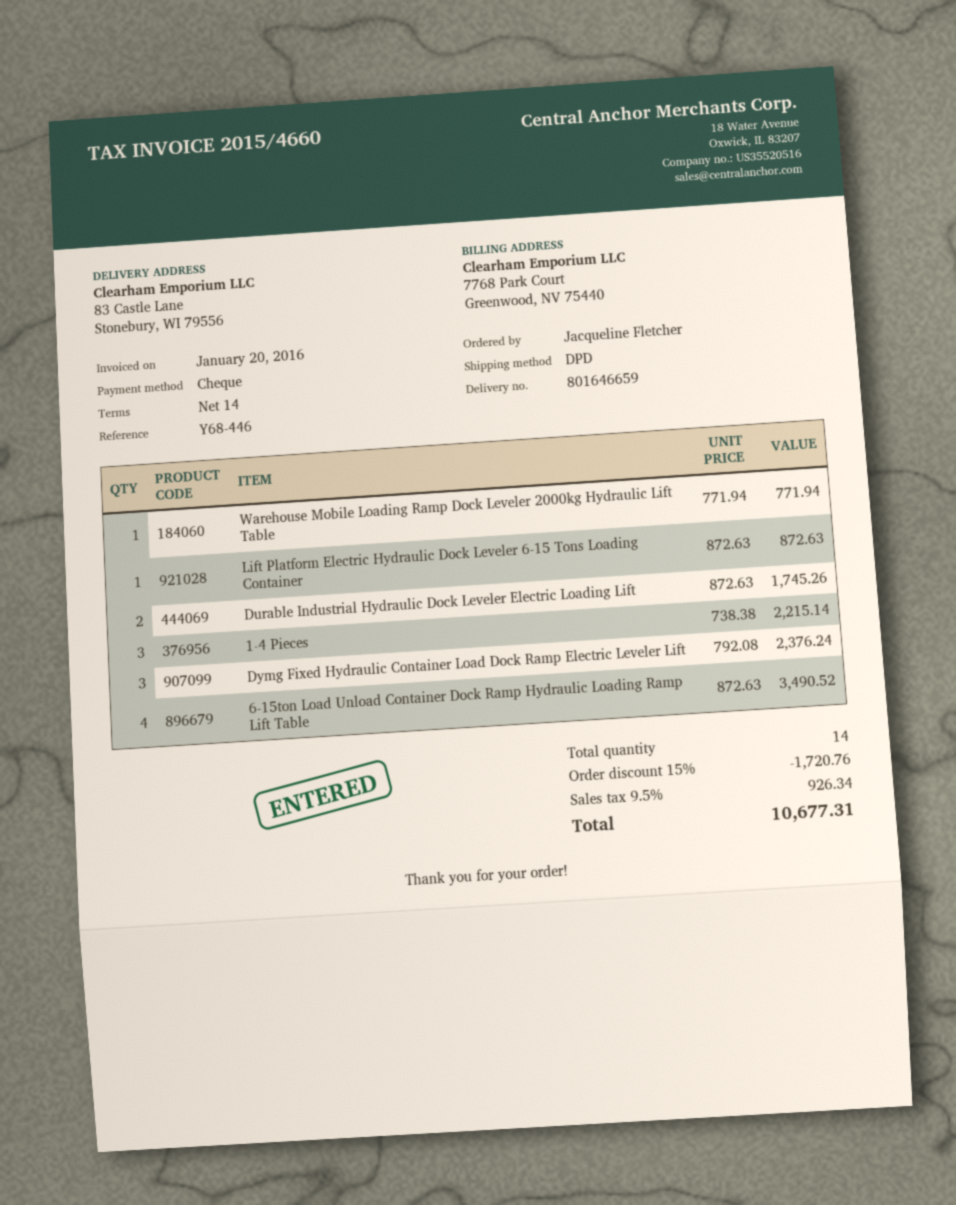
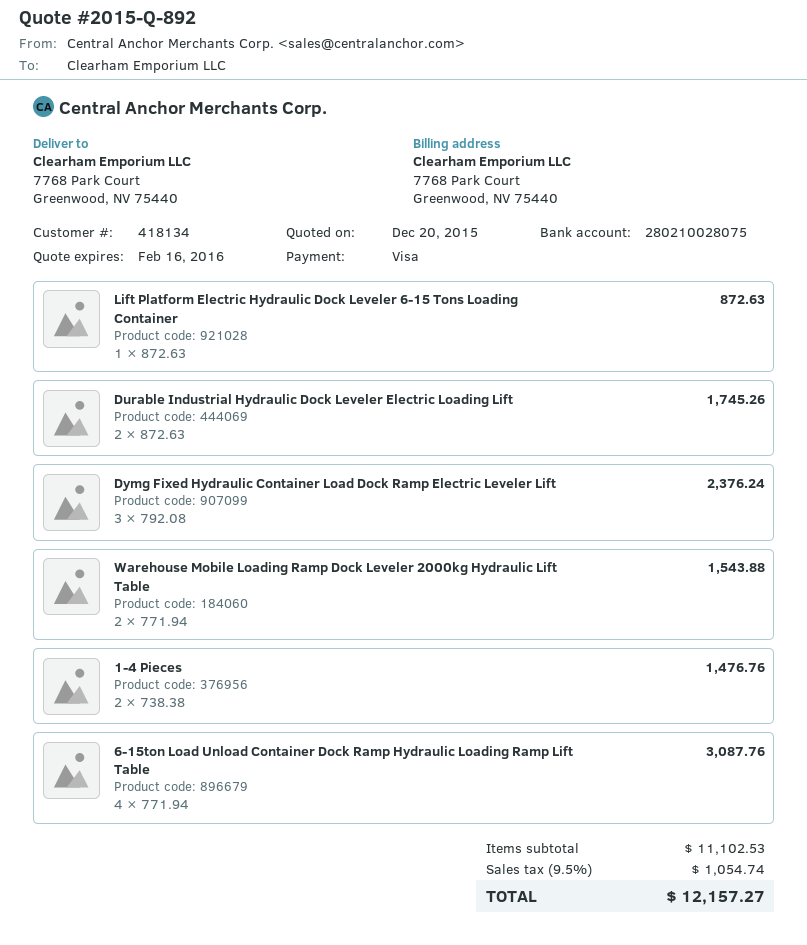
payment method: cheque -> Visa
ship to: 83 Castle Lane, Stonebury, WI 79556 -> 7768 Park Court, Greenwood, NV 75440
Warehouse Mobile Loading Ramp Dock Leveler 2000kg Hydraulic Lift Table: 1 x 771.94 = 771.94 -> 2 x 771.94 = 1543.88
1-4 Pieces: 3 x 738.38 = 2215.14 -> 2 x 738.38 = 1476.76
6-15ton Load Unload Container Dock Ramp Hydraulic Loading Ramp Lift Table: 4 x 872.63 = 3490.52 -> 4 x 771.94 = 3087.76
discount: 15% = 1720.76 -> none
tax: 9.5% = 926.34 -> 9.5% = 1054.74
total: 10677.31 -> 12157.27

